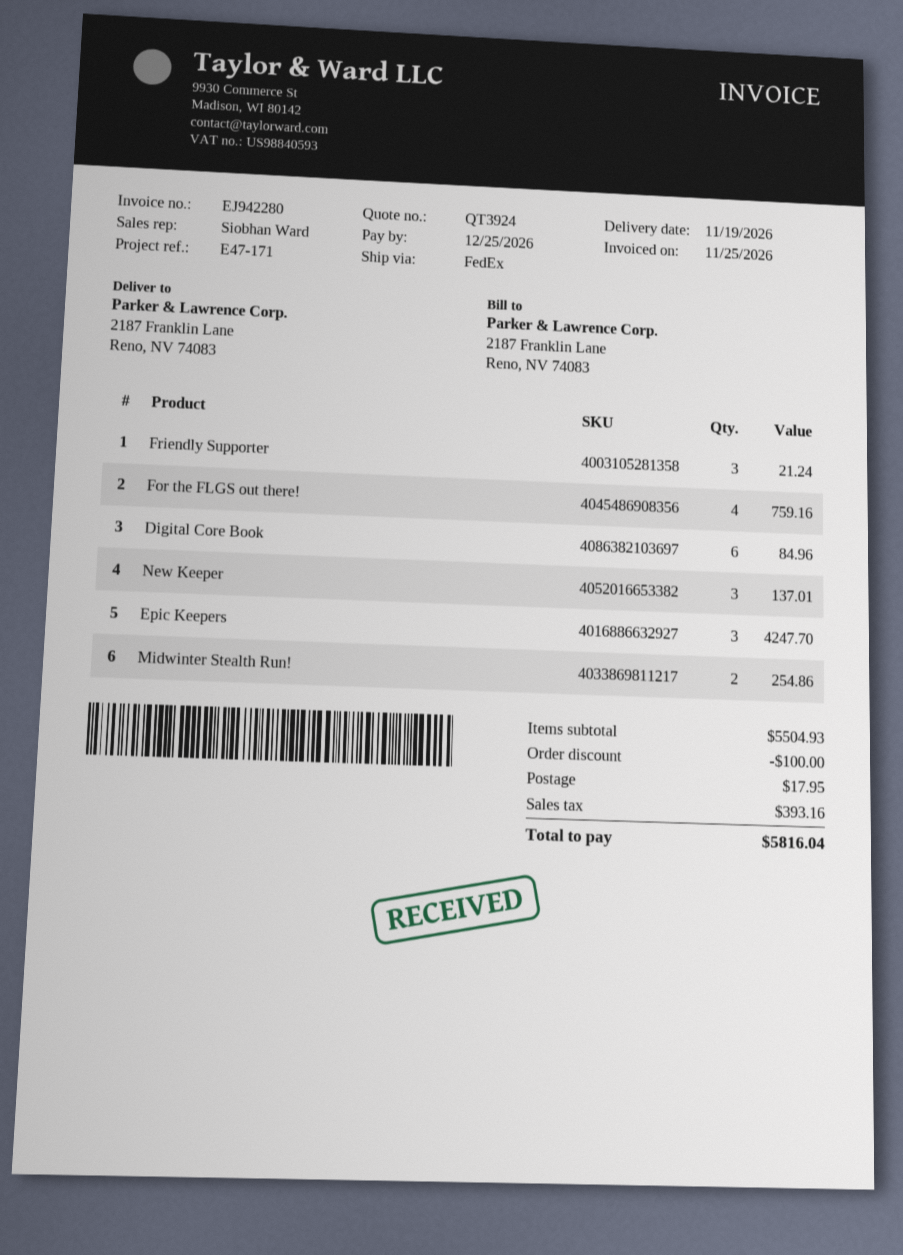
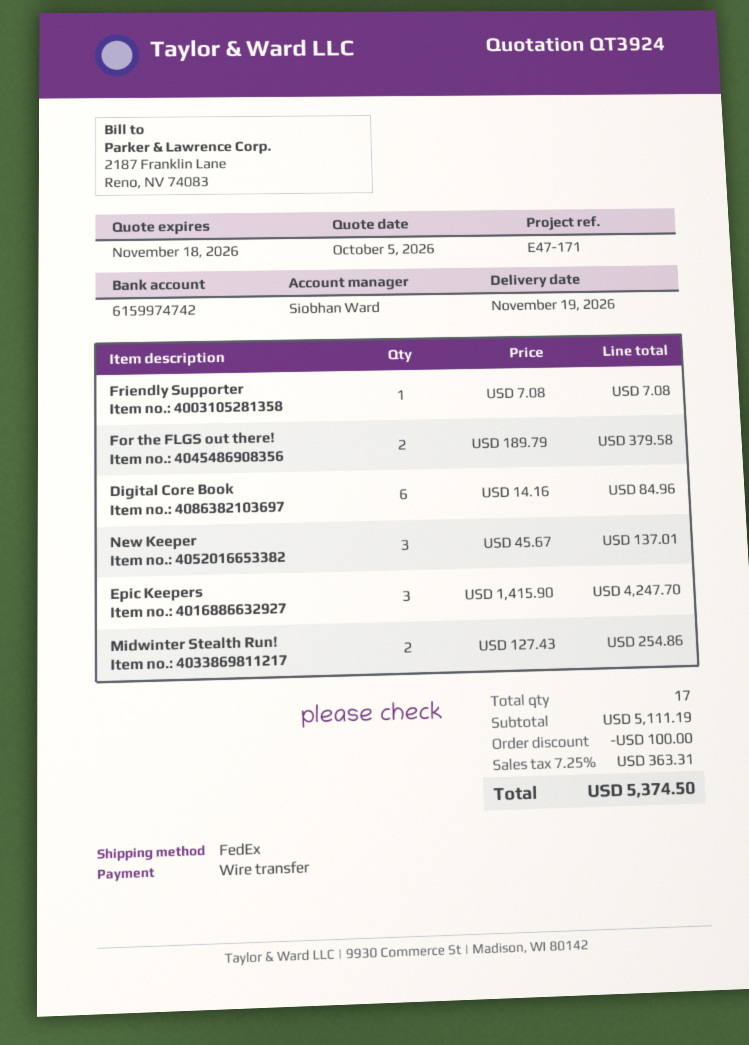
Friendly Supporter: 3 for 21.24 -> 1 for 7.08
For the FLGS out there!: 4 for 759.16 -> 2 for 379.58
subtotal: 5504.93 -> 5111.19
shipping: 17.95 -> none
tax: 393.16 -> 363.31
total: 5816.04 -> 5374.50

